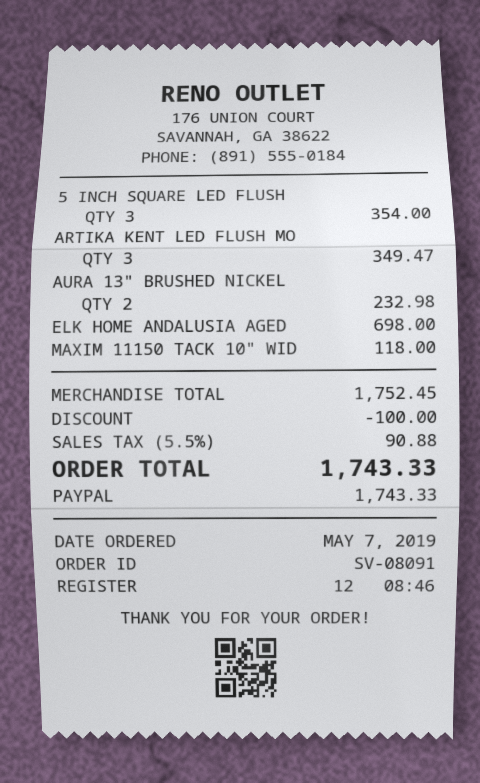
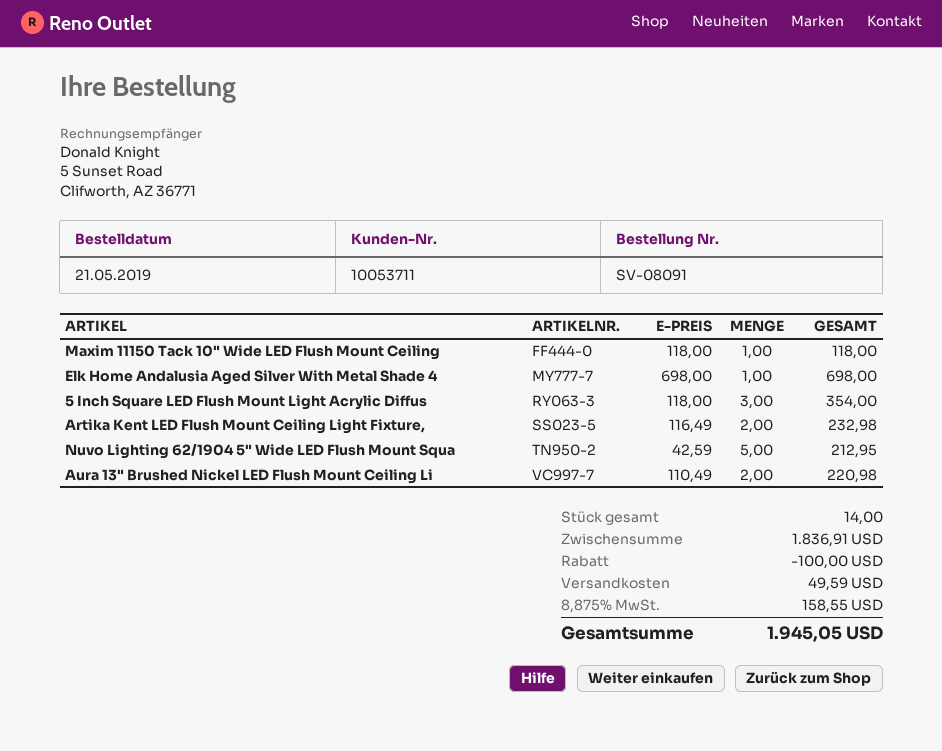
order date: 2019-05-07 -> 2019-05-21
ARTIKA KENT LED FLUSH MO: 3 for 349.47 -> 2 for 232.98
AURA 13" BRUSHED NICKEL: 2 for 232.98 -> 2 for 220.98
Nuvo Lighting 62/1904 5" Wide LED Flush Mount Squa: none -> 5 for 212.95
subtotal: 1752.45 -> 1836.91
shipping: none -> 49.59
tax: 5.5% = 90.88 -> 8.875% = 158.55
total: 1743.33 -> 1945.05

